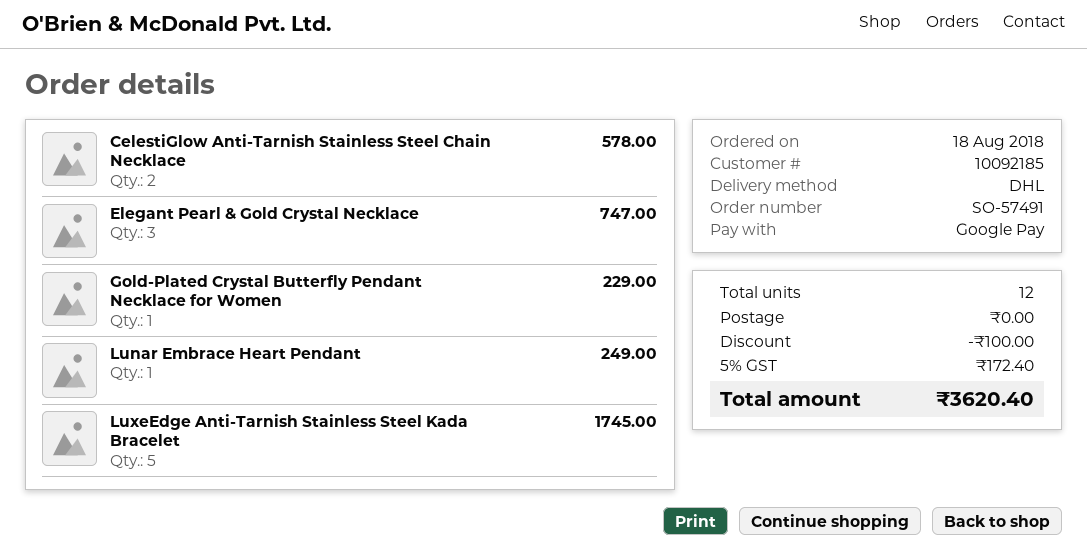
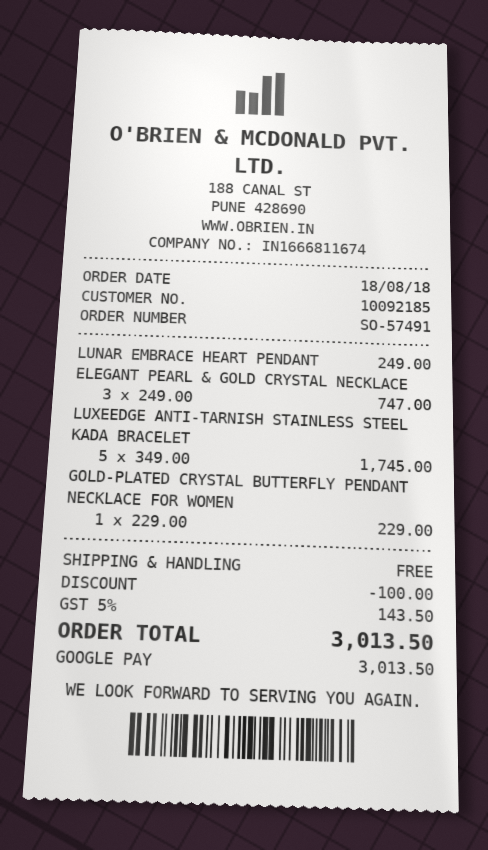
CelestiGlow Anti-Tarnish Stainless Steel Chain Necklace: 2 for 578.00 -> none
tax: 5% = 172.40 -> 5% = 143.50
total: 3620.40 -> 3013.50

